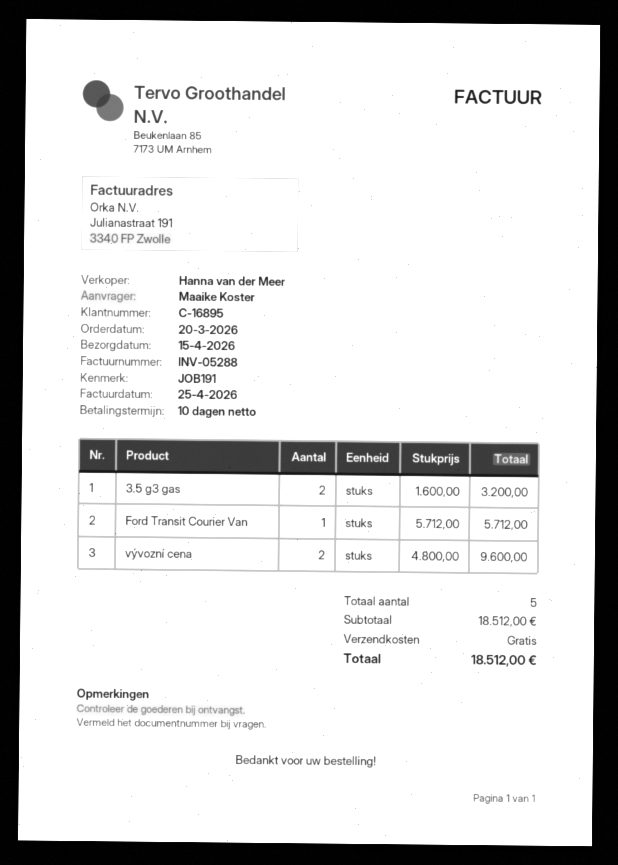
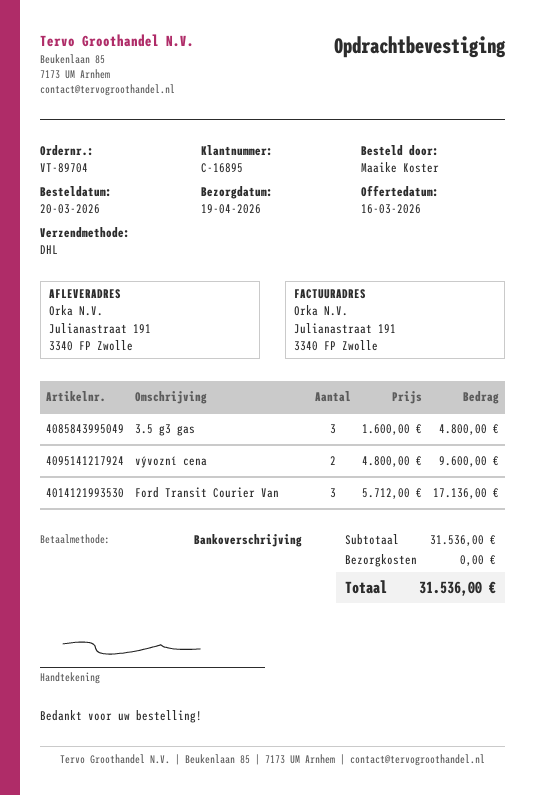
delivery date: 2026-04-15 -> 2026-04-19
3.5 g3 gas: 2 x 1600.00 = 3200.00 -> 3 x 1600.00 = 4800.00
Ford Transit Courier Van: 1 x 5712.00 = 5712.00 -> 3 x 5712.00 = 17136.00
subtotal: 18512.00 -> 31536.00
total: 18512.00 -> 31536.00

